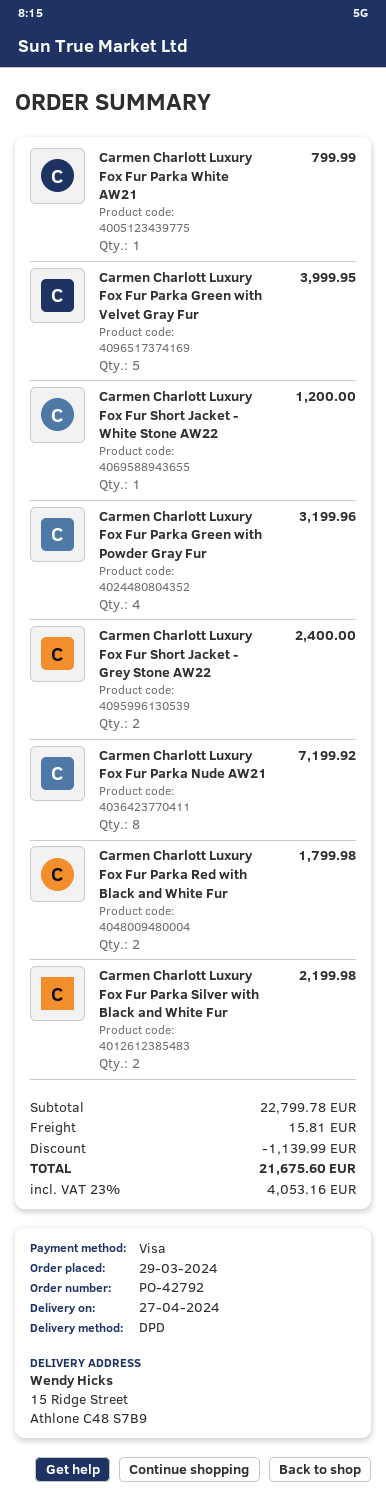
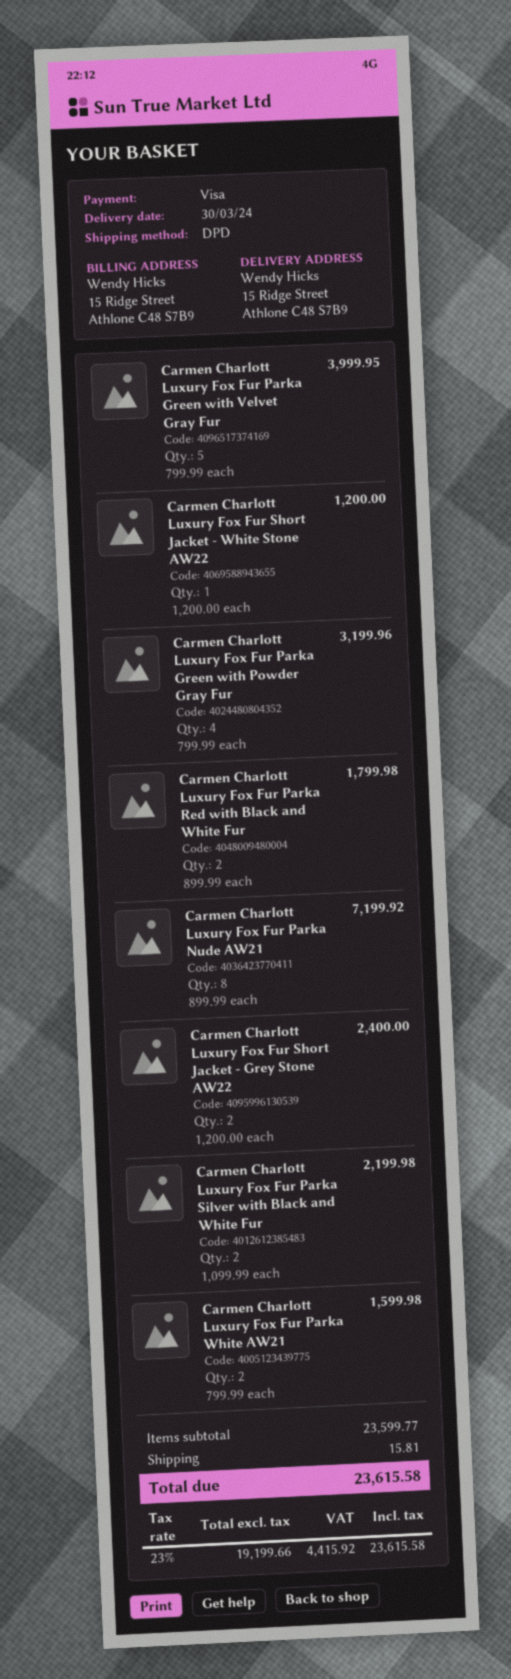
delivery date: 2024-04-27 -> 2024-03-30
Carmen Charlott Luxury Fox Fur Parka White AW21: 1 for 799.99 -> 2 for 1599.98
subtotal: 22799.78 -> 23599.77
discount: 1139.99 -> none
tax: 23% = 4053.16 -> 23% = 4415.92
total: 21675.60 -> 23615.58

